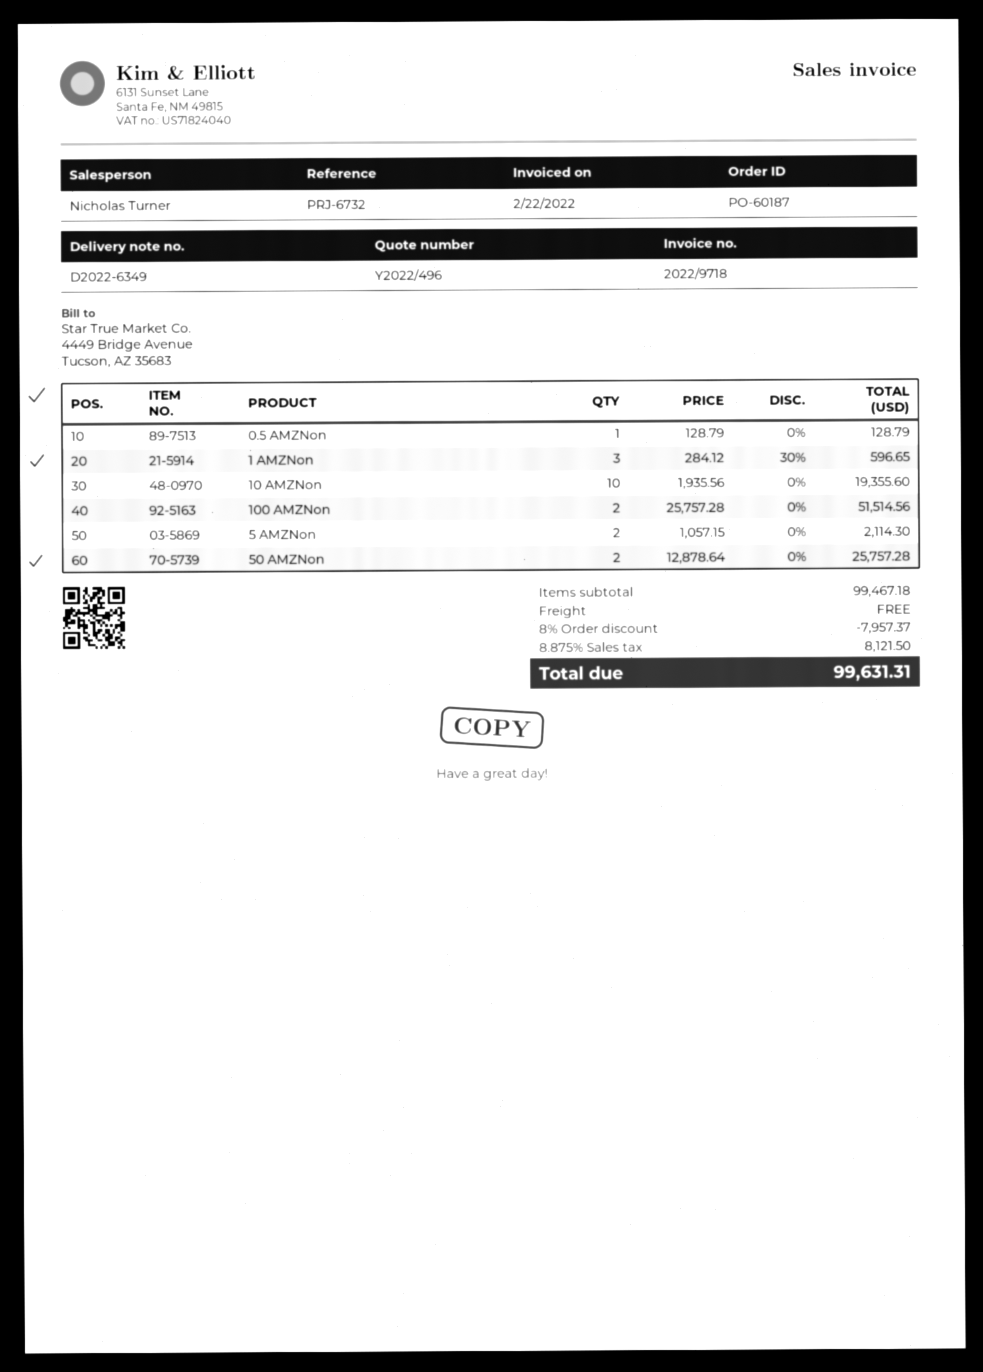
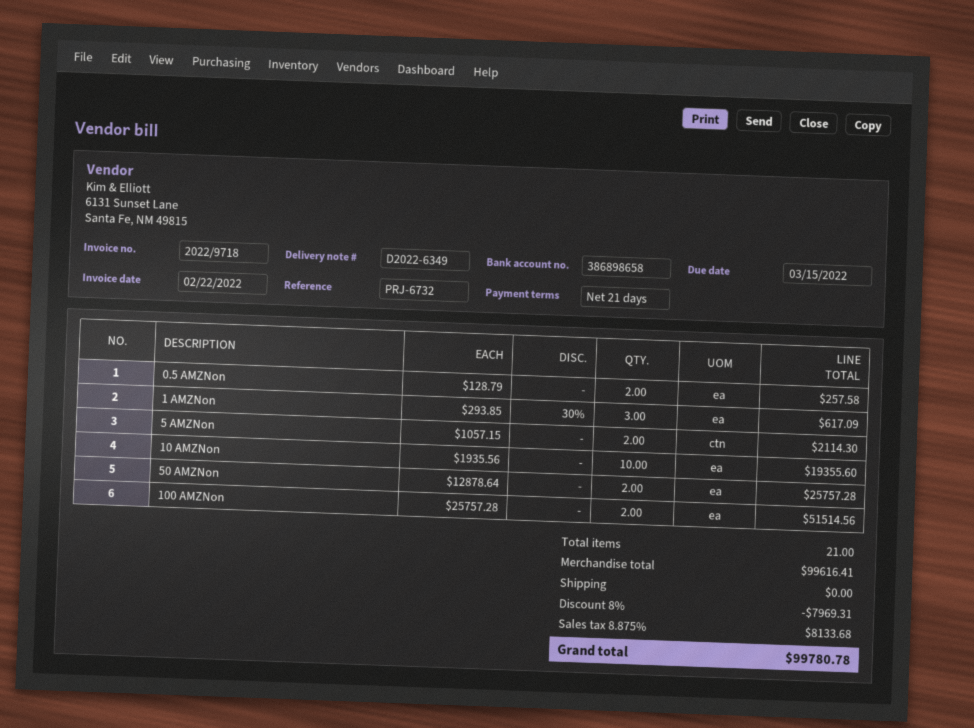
0.5 AMZNon: 1 x 128.79 = 128.79 -> 2 x 128.79 = 257.58
1 AMZNon: 3 x 284.12 - 30% = 596.65 -> 3 x 293.85 - 30% = 617.09
subtotal: 99467.18 -> 99616.41
discount: 8% = 7957.37 -> 8% = 7969.31
tax: 8.875% = 8121.50 -> 8.875% = 8133.68
total: 99631.31 -> 99780.78

